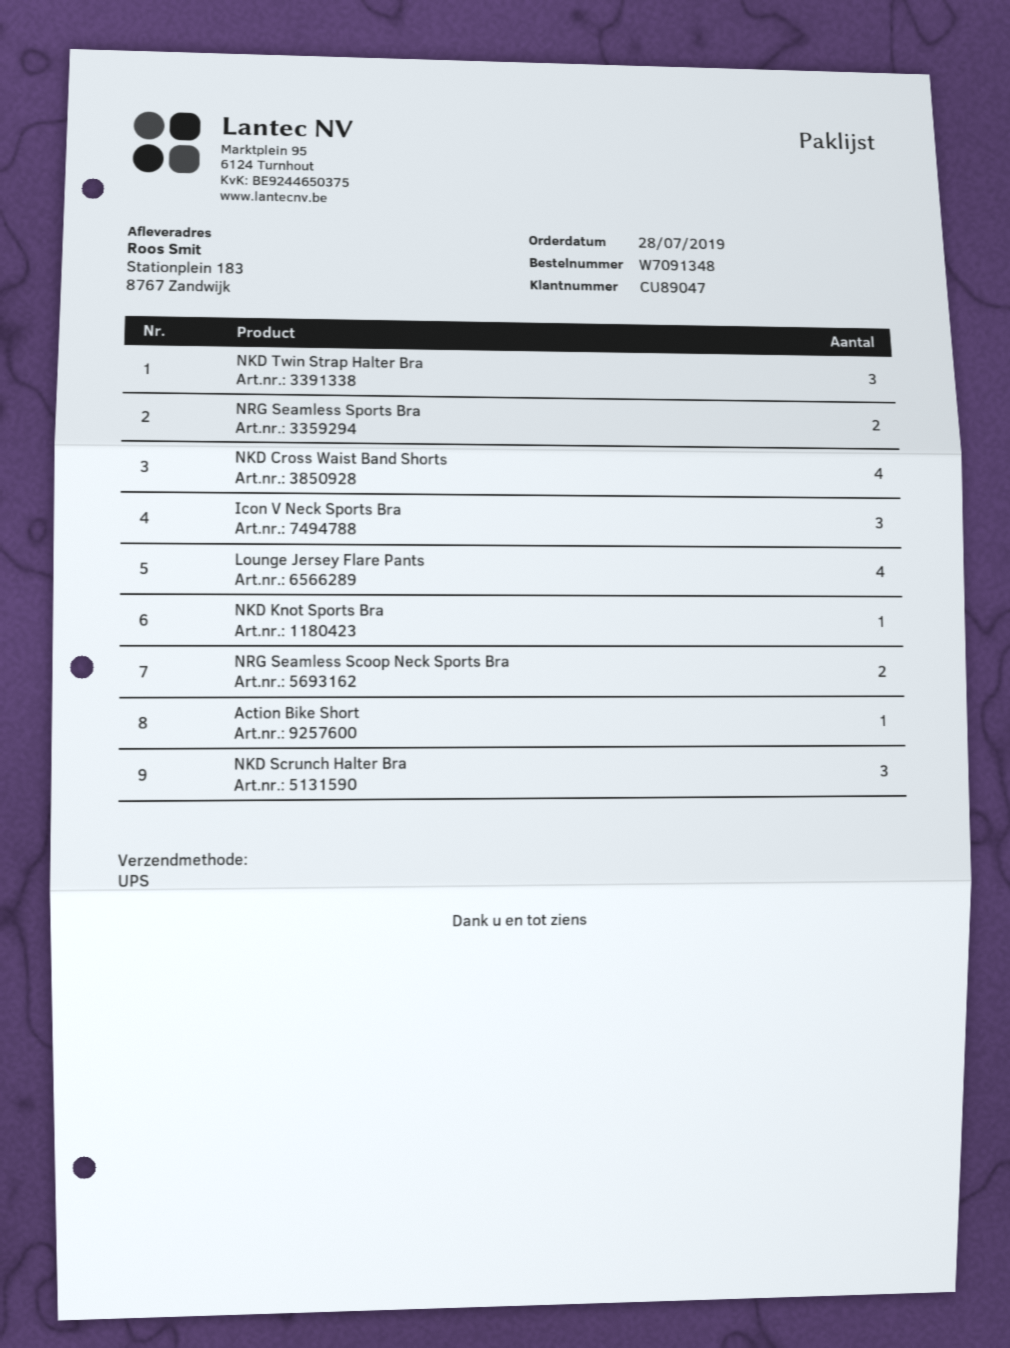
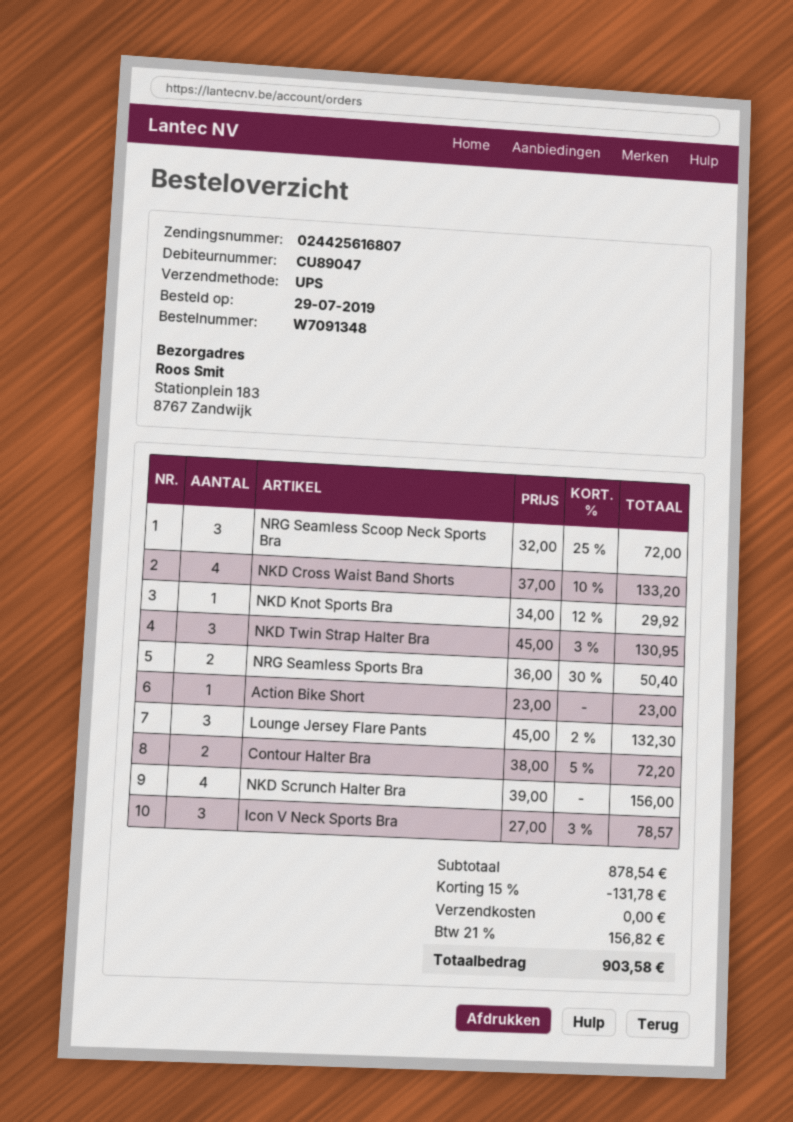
order date: 2019-07-28 -> 2019-07-29
Lounge Jersey Flare Pants: 4 -> 3
NRG Seamless Scoop Neck Sports Bra: 2 -> 3
NKD Scrunch Halter Bra: 3 -> 4
Contour Halter Bra: none -> 2

